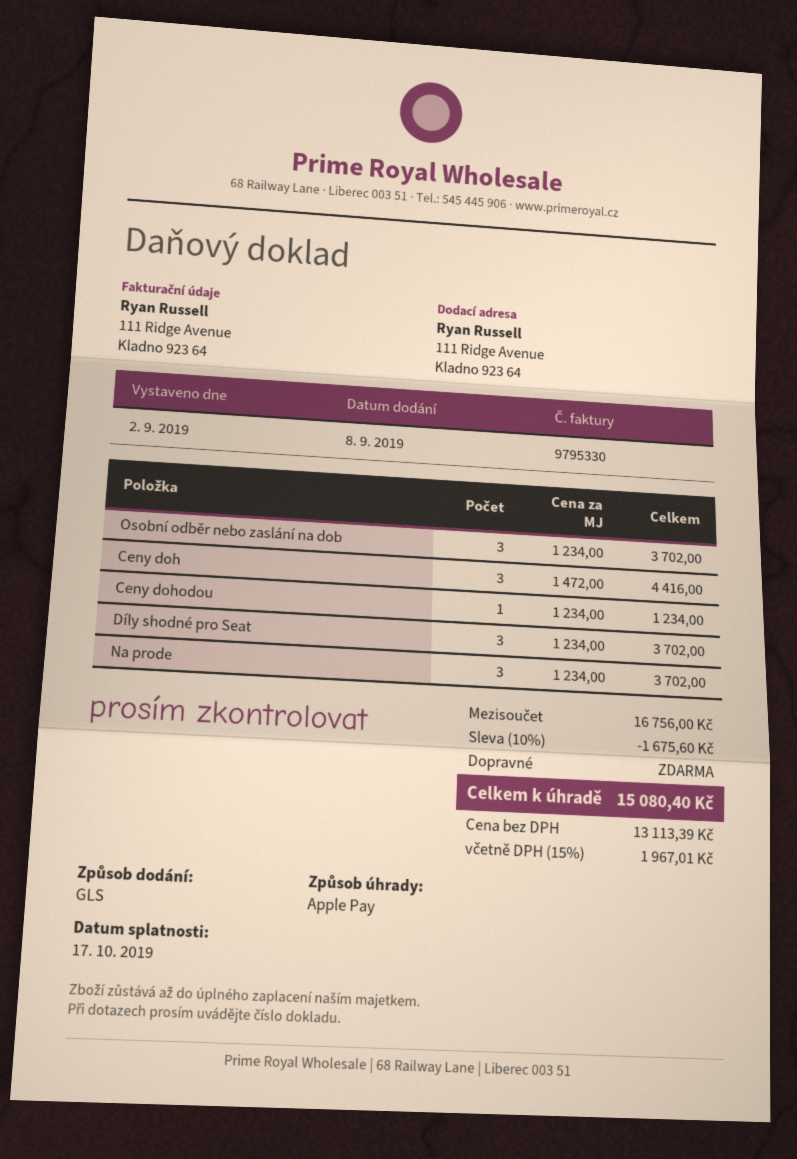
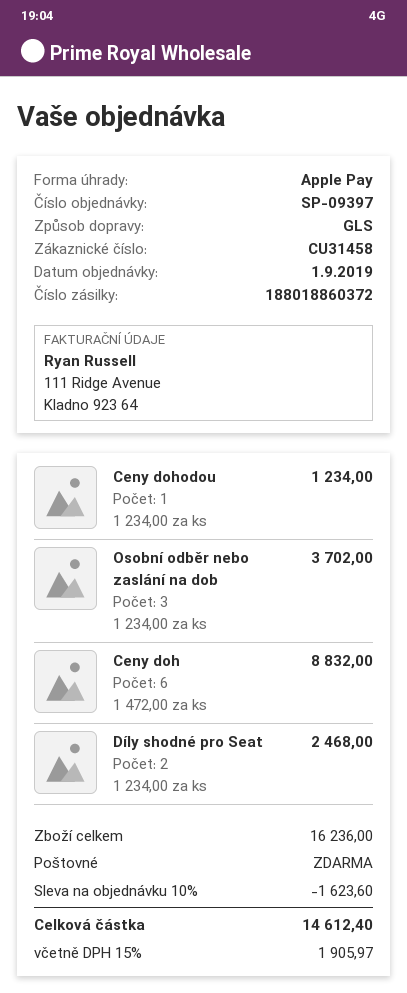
Ceny doh: 3 x 1472.00 = 4416.00 -> 6 x 1472.00 = 8832.00
Díly shodné pro Seat: 3 x 1234.00 = 3702.00 -> 2 x 1234.00 = 2468.00
Na prode: 3 x 1234.00 = 3702.00 -> none
subtotal: 16756.00 -> 16236.00
discount: 10% = 1675.60 -> 10% = 1623.60
tax: 15% = 1967.01 -> 15% = 1905.97
total: 15080.40 -> 14612.40

